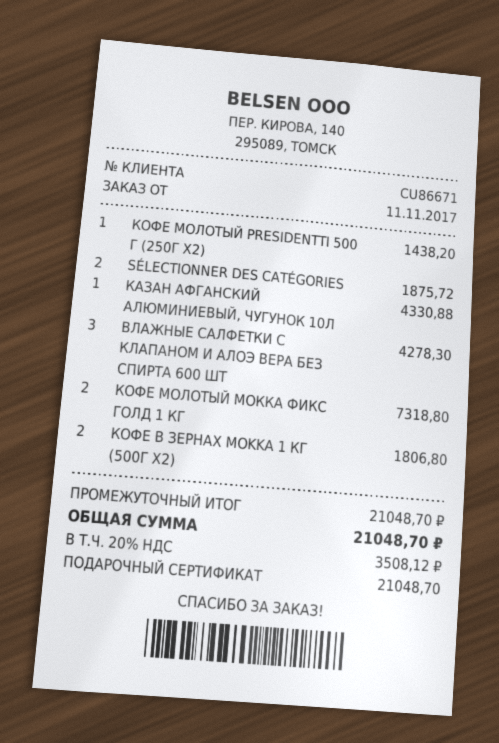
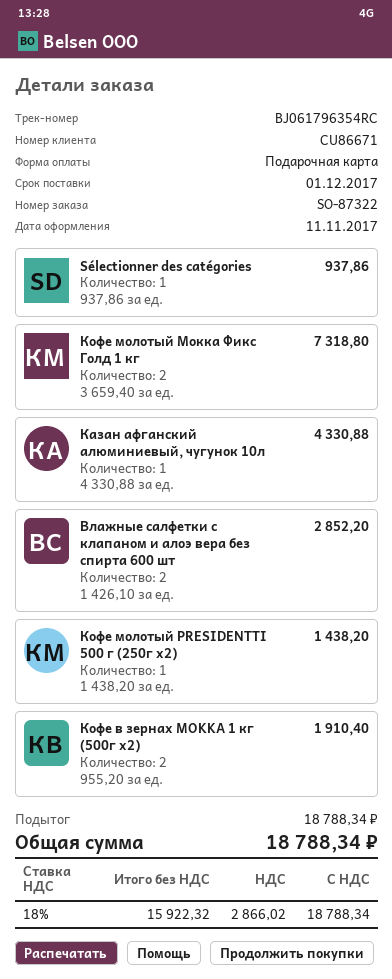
SÉLECTIONNER DES CATÉGORIES: 2 for 1875.72 -> 1 for 937.86
ВЛАЖНЫЕ САЛФЕТКИ С КЛАПАНОМ И АЛОЭ ВЕРА БЕЗ СПИРТА 600 ШТ: 3 for 4278.30 -> 2 for 2852.20
КОФЕ В ЗЕРНАХ MOKKA 1 КГ (500Г Х2): 2 for 1806.80 -> 2 for 1910.40
subtotal: 21048.70 -> 18788.34
tax: 20% = 3508.12 -> 18% = 2866.02
total: 21048.70 -> 18788.34

